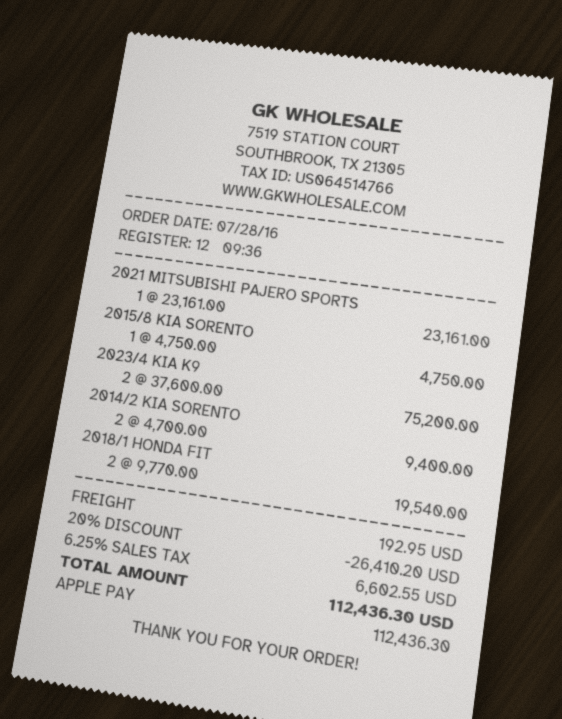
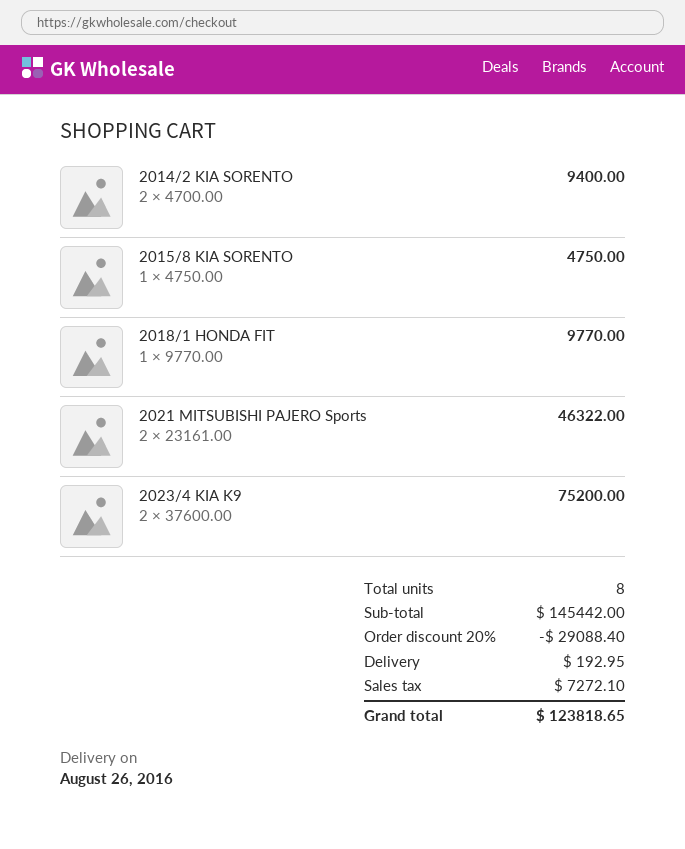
2021 MITSUBISHI PAJERO SPORTS: 1 x 23161.00 = 23161.00 -> 2 x 23161.00 = 46322.00
2018/1 HONDA FIT: 2 x 9770.00 = 19540.00 -> 1 x 9770.00 = 9770.00
discount: 20% = 26410.20 -> 20% = 29088.40
tax: 6602.55 -> 7272.10
total: 112436.30 -> 123818.65

